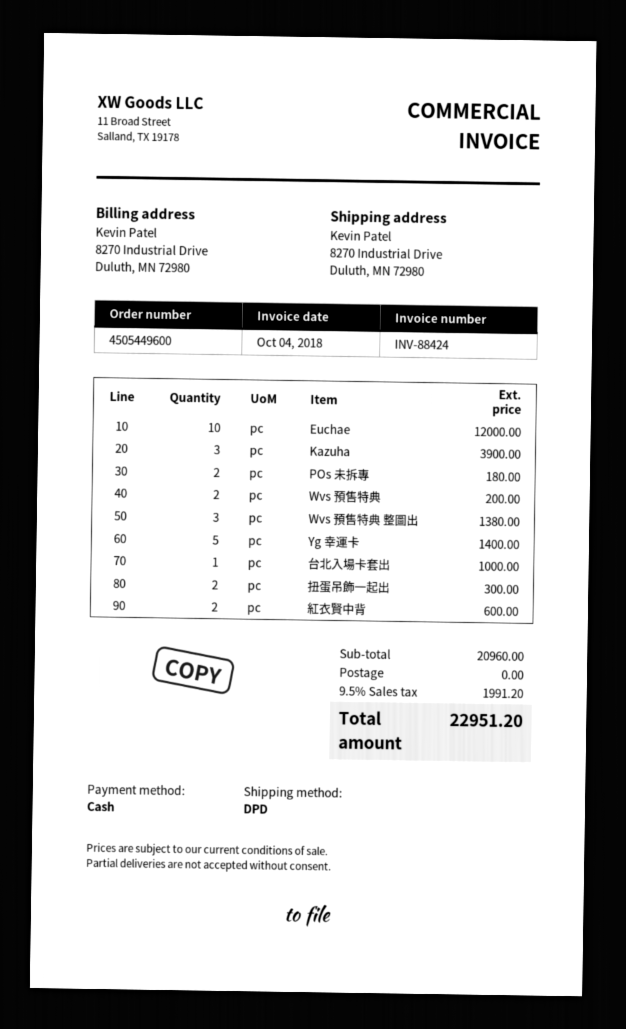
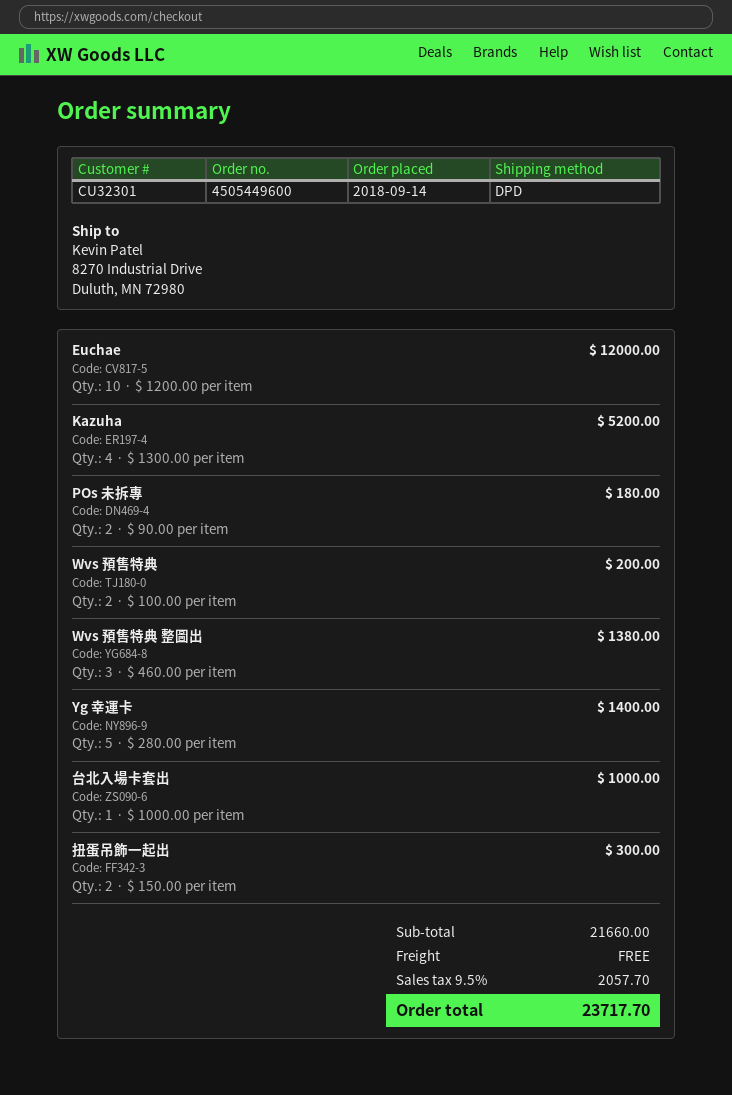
Kazuha: 3 for 3900.00 -> 4 for 5200.00
紅衣賢中背: 2 for 600.00 -> none
subtotal: 20960.00 -> 21660.00
tax: 9.5% = 1991.20 -> 9.5% = 2057.70
total: 22951.20 -> 23717.70

